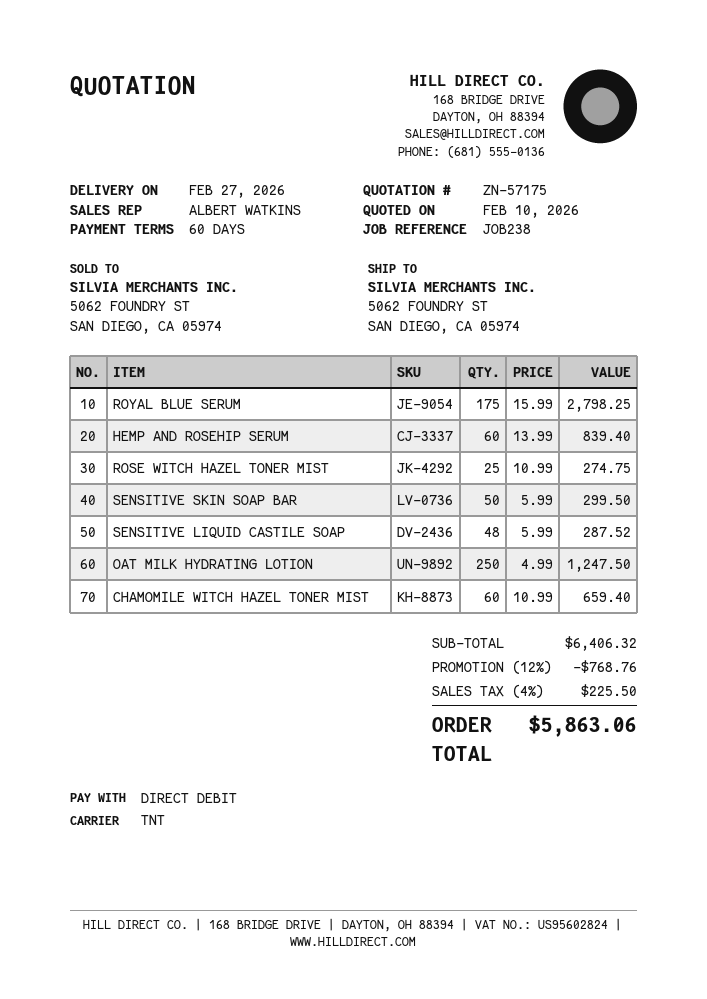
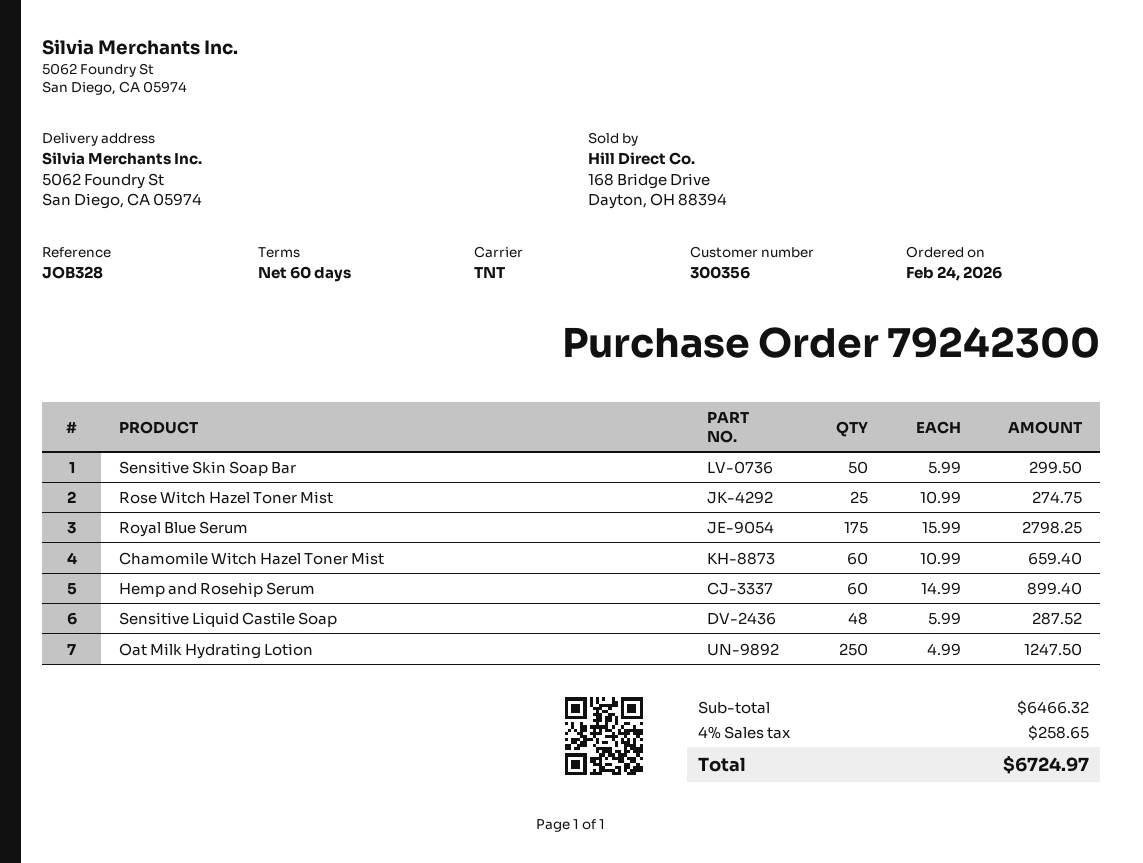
reference: JOB238 -> JOB328
HEMP AND ROSEHIP SERUM: 60 x 13.99 = 839.40 -> 60 x 14.99 = 899.40
subtotal: 6406.32 -> 6466.32
discount: 12% = 768.76 -> none
tax: 4% = 225.50 -> 4% = 258.65
total: 5863.06 -> 6724.97

